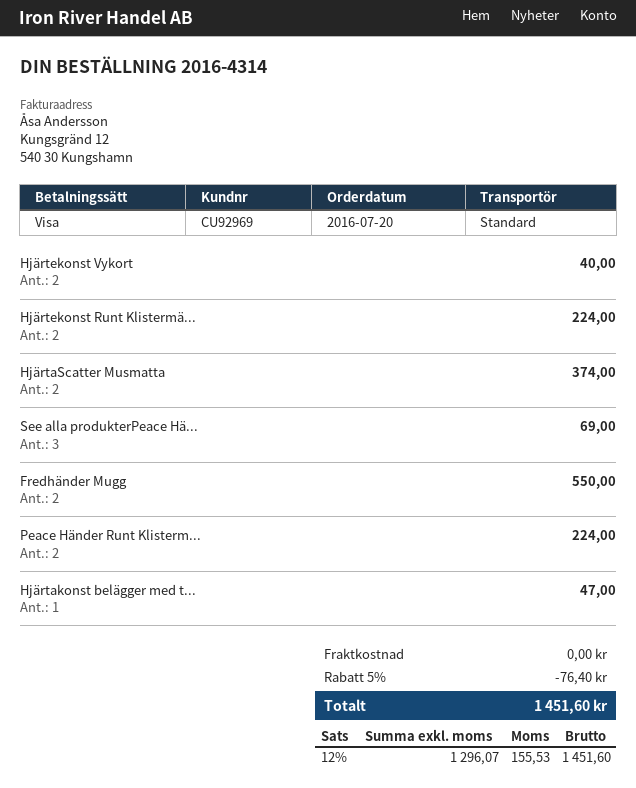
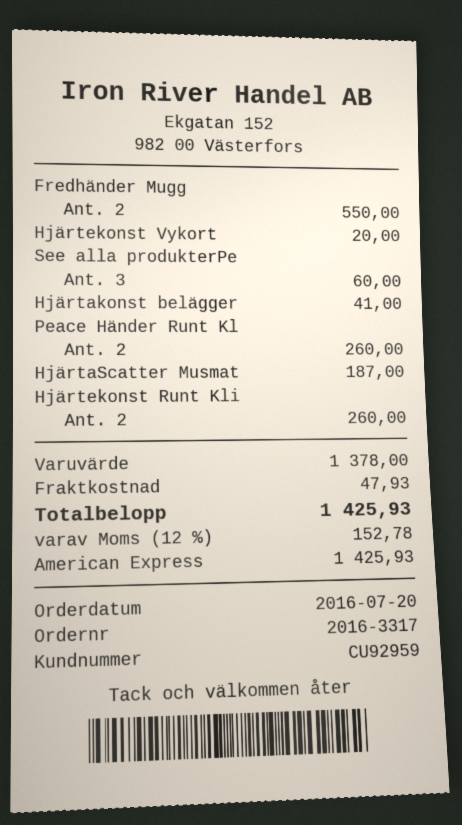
order number: 2016-4314 -> 2016-3317
customer number: CU92969 -> CU92959
payment method: Visa -> American Express
Hjärtekonst Vykort: 2 for 40.00 -> 1 for 20.00
Hjärtekonst Runt Klistermä...: 2 for 224.00 -> 2 for 260.00
HjärtaScatter Musmatta: 2 for 374.00 -> 1 for 187.00
See alla produkterPeace Hä...: 3 for 69.00 -> 3 for 60.00
Peace Händer Runt Klisterm...: 2 for 224.00 -> 2 for 260.00
Hjärtakonst belägger med t...: 1 for 47.00 -> 1 for 41.00
discount: 5% = 76.40 -> none
shipping: 0.00 -> 47.93
tax: 12% = 155.53 -> 12% = 152.78
total: 1451.60 -> 1425.93

